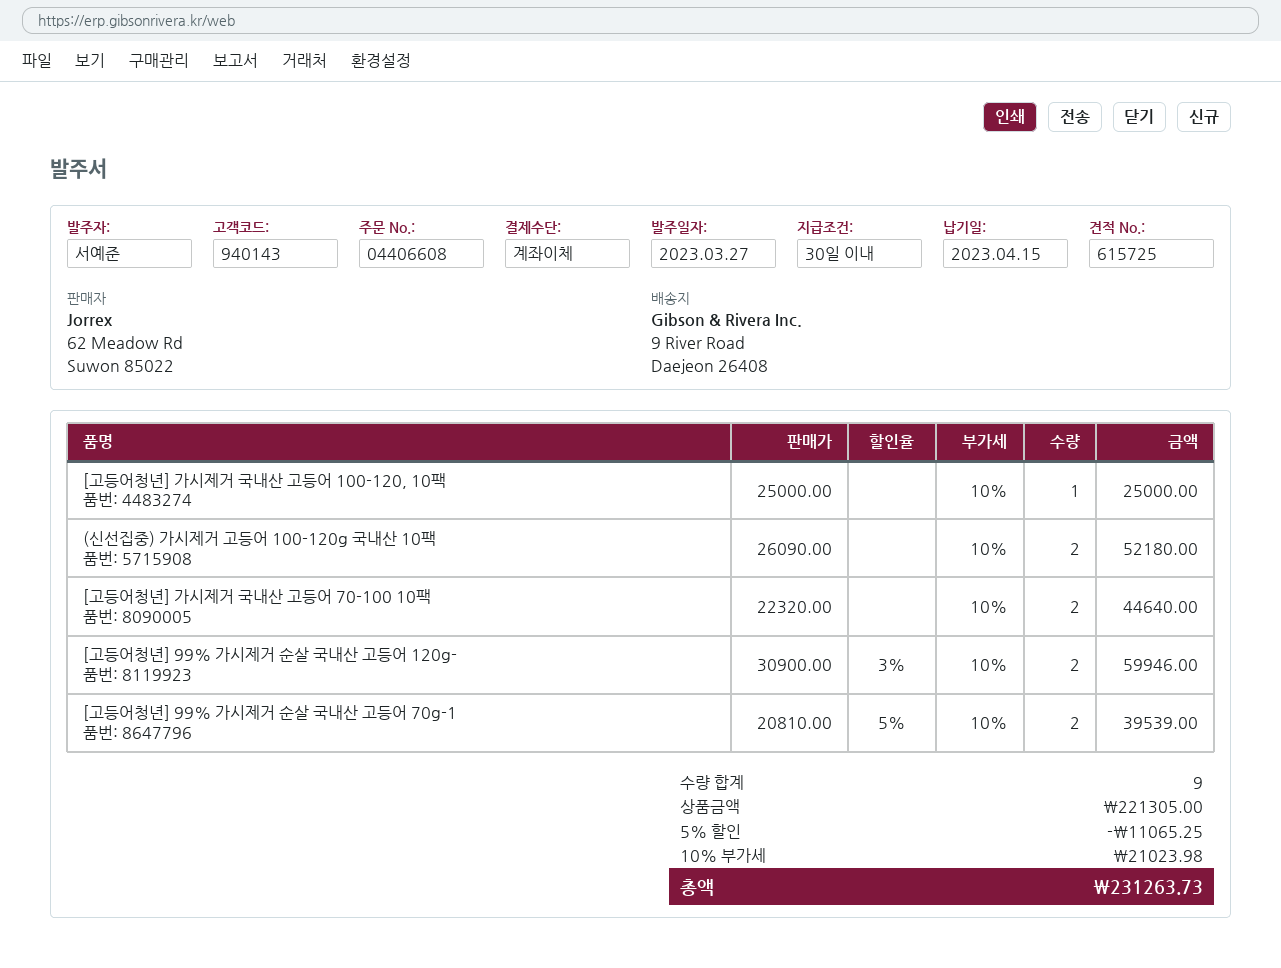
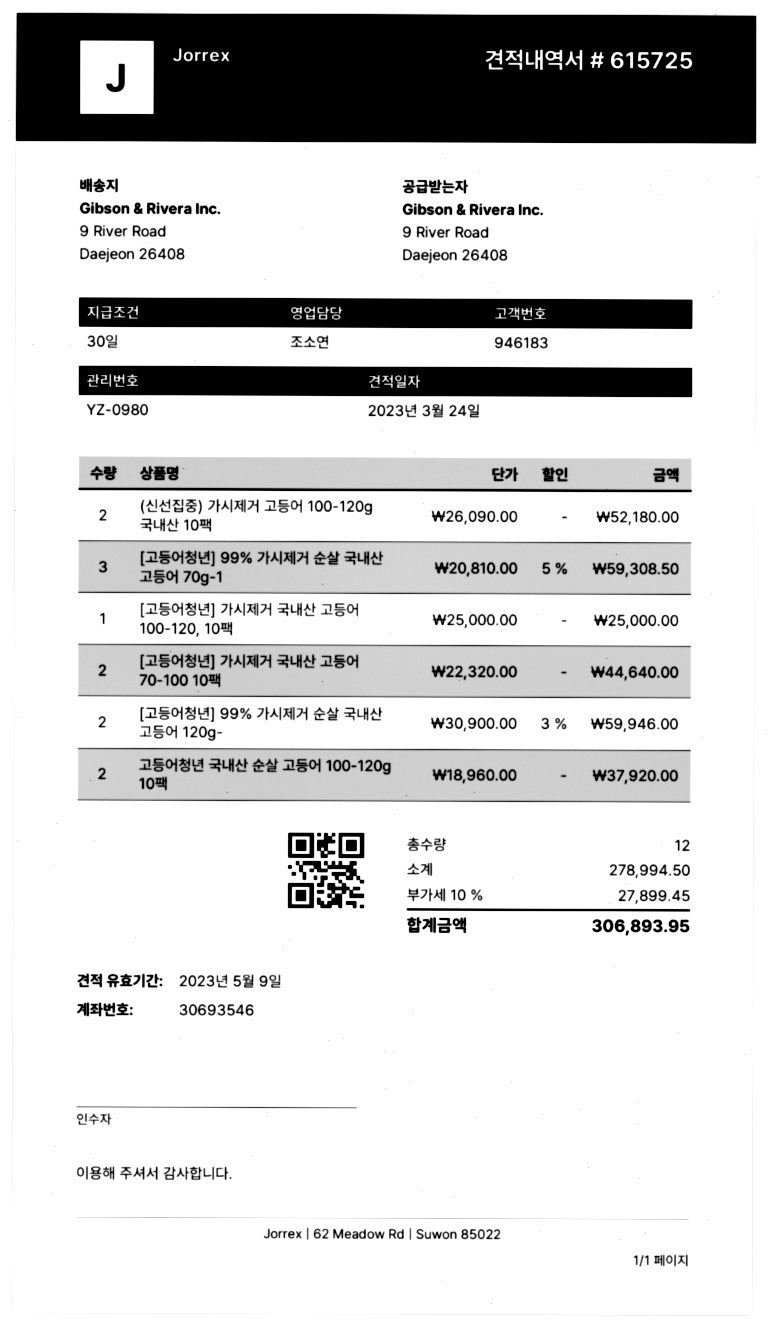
customer number: 940143 -> 946183
[고등어청년] 99% 가시제거 순살 국내산 고등어 70g-1: 2 x 20810.00 - 5% = 39539.00 -> 3 x 20810.00 - 5% = 59308.50
고등어청년 국내산 순살 고등어 100-120g 10팩: none -> 2 x 18960.00 = 37920.00
total quantity: 9 -> 12
subtotal: 221305.00 -> 278994.50
discount: 5% = 11065.25 -> none
tax: 10% = 21023.98 -> 10% = 27899.45
total: 231263.73 -> 306893.95

